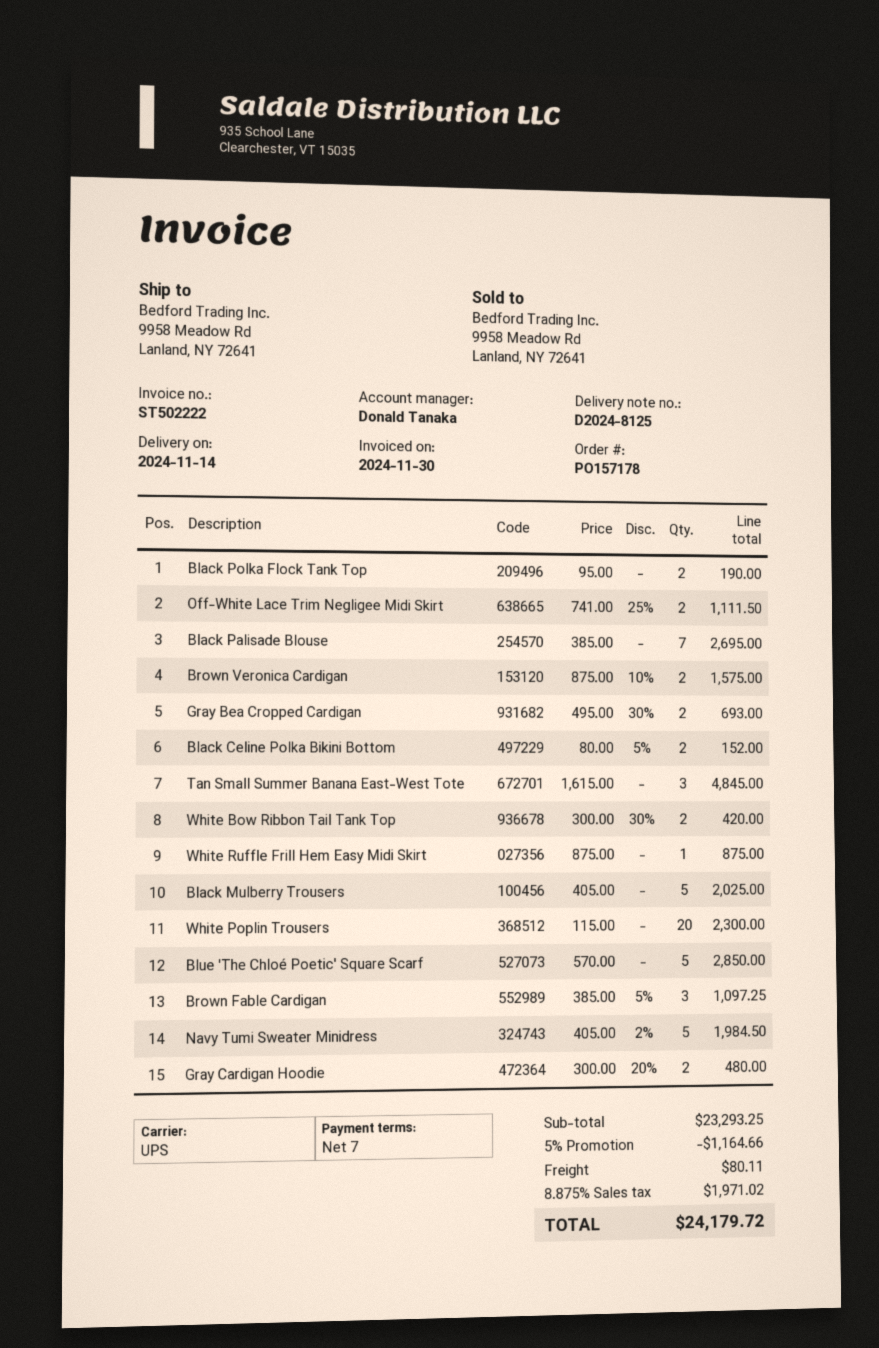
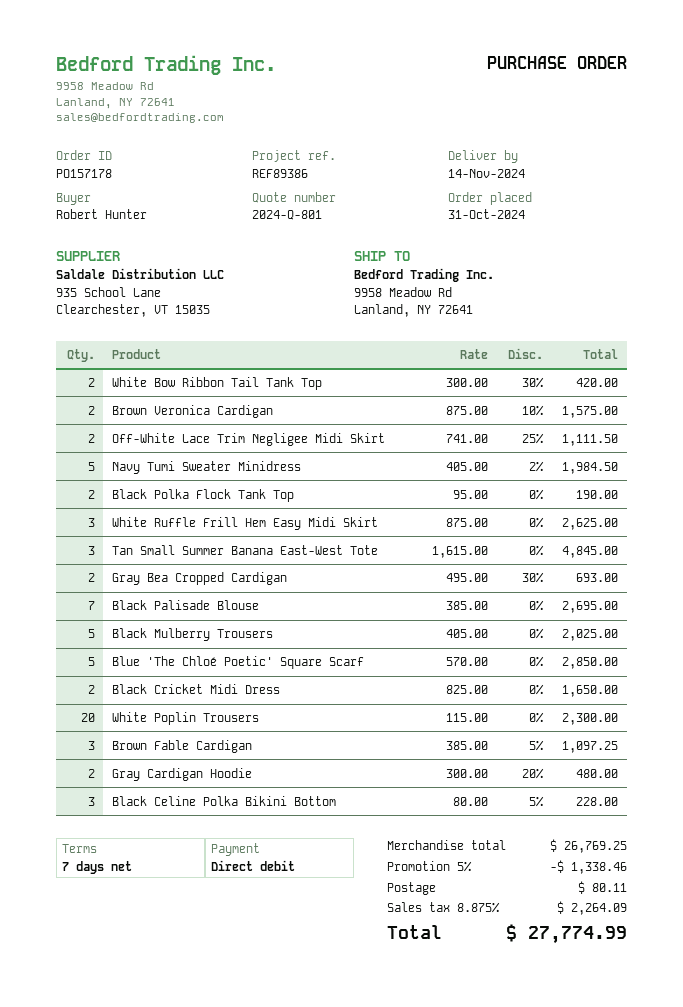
Black Celine Polka Bikini Bottom: 2 x 80.00 - 5% = 152.00 -> 3 x 80.00 - 5% = 228.00
White Ruffle Frill Hem Easy Midi Skirt: 1 x 875.00 = 875.00 -> 3 x 875.00 = 2625.00
Black Cricket Midi Dress: none -> 2 x 825.00 = 1650.00
subtotal: 23293.25 -> 26769.25
discount: 5% = 1164.66 -> 5% = 1338.46
tax: 8.875% = 1971.02 -> 8.875% = 2264.09
total: 24179.72 -> 27774.99

